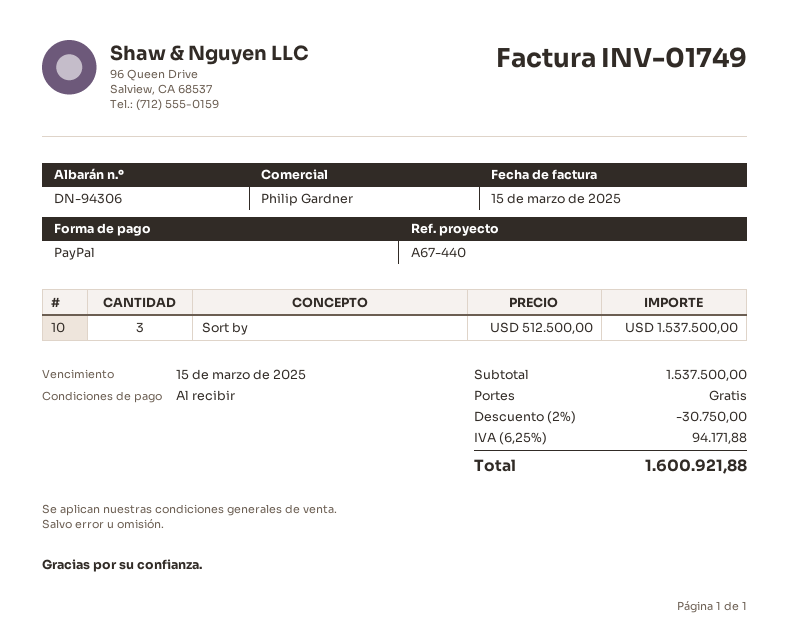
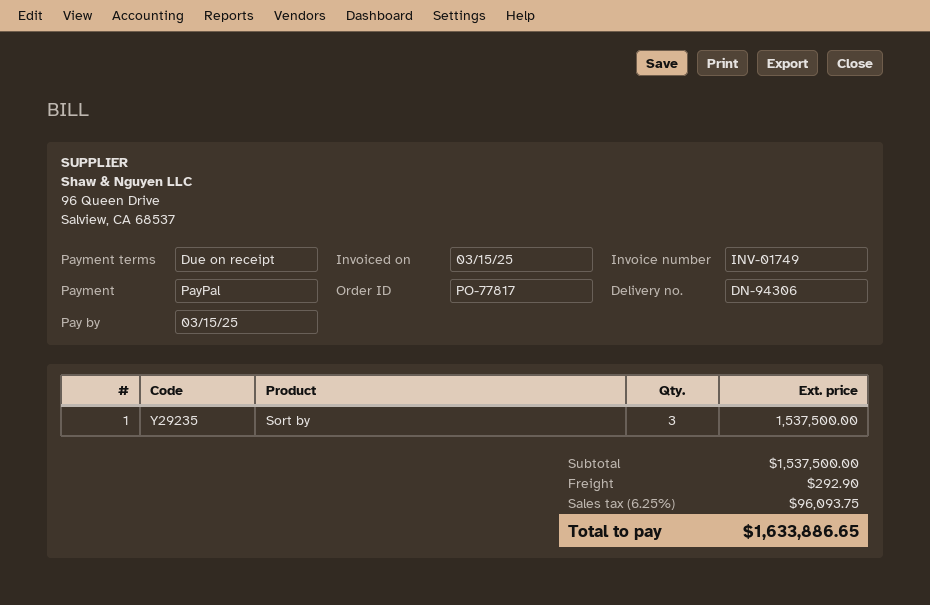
discount: 2% = 30750.00 -> none
shipping: 0.00 -> 292.90
tax: 6.25% = 94171.88 -> 6.25% = 96093.75
total: 1600921.88 -> 1633886.65

